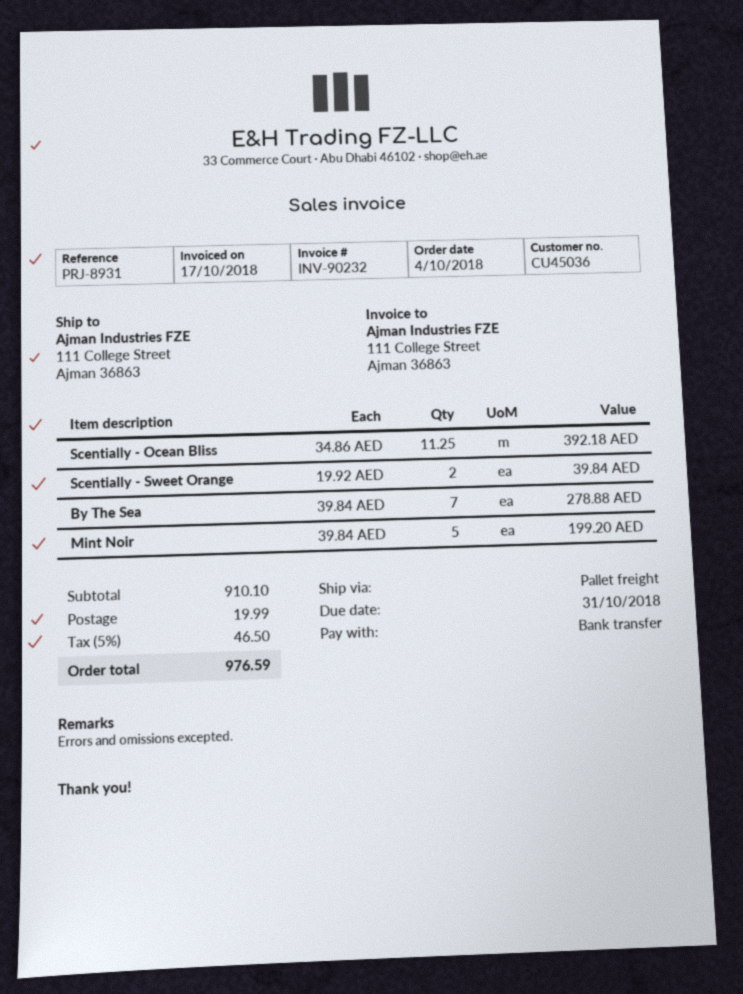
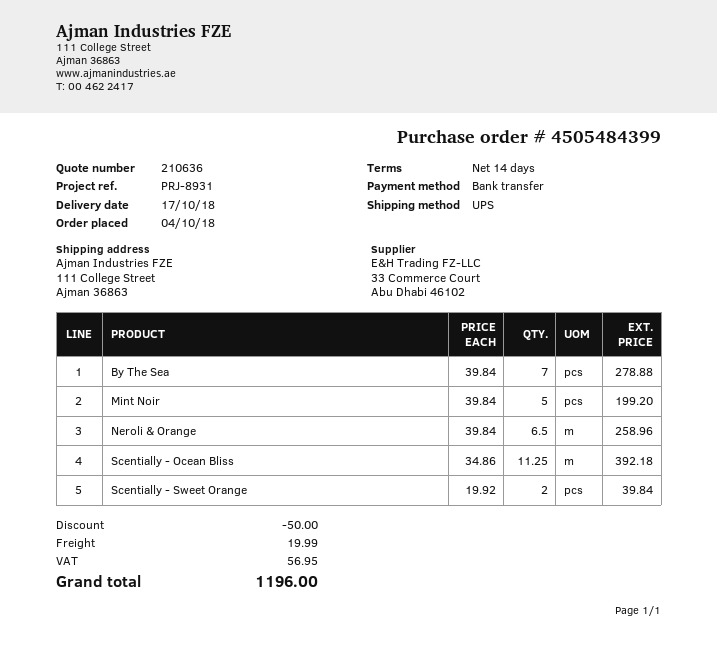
shipping method: pallet freight -> UPS
Neroli & Orange: none -> 6.5 x 39.84 = 258.96
discount: none -> 50.00
tax: 46.50 -> 56.95
total: 976.59 -> 1196.00

